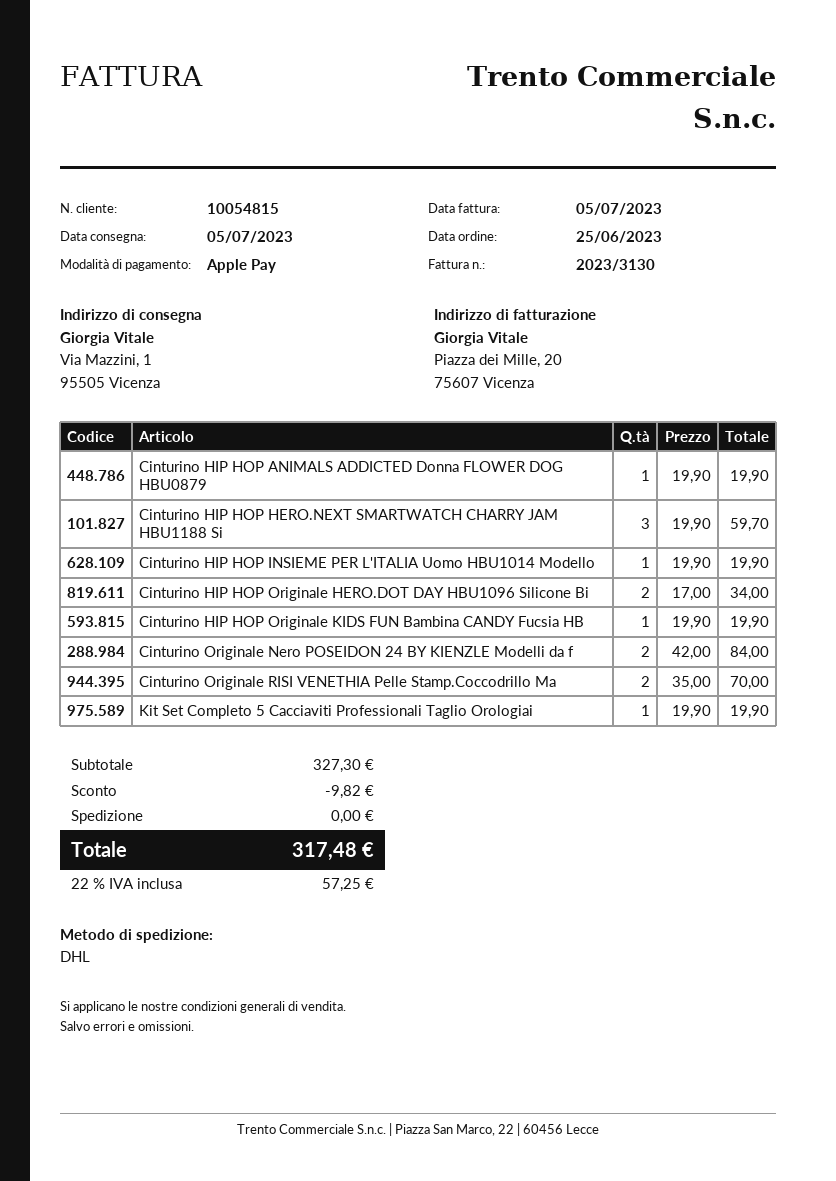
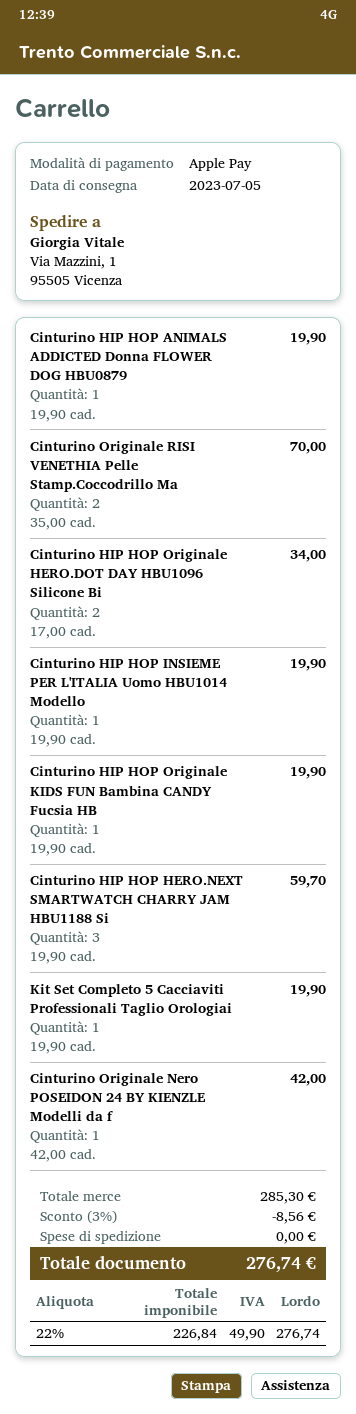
Cinturino Originale Nero POSEIDON 24 BY KIENZLE Modelli da f: 2 x 42.00 = 84.00 -> 1 x 42.00 = 42.00
subtotal: 327.30 -> 285.30
discount: 9.82 -> 8.56
tax: 22% = 57.25 -> 22% = 49.90
total: 317.48 -> 276.74

